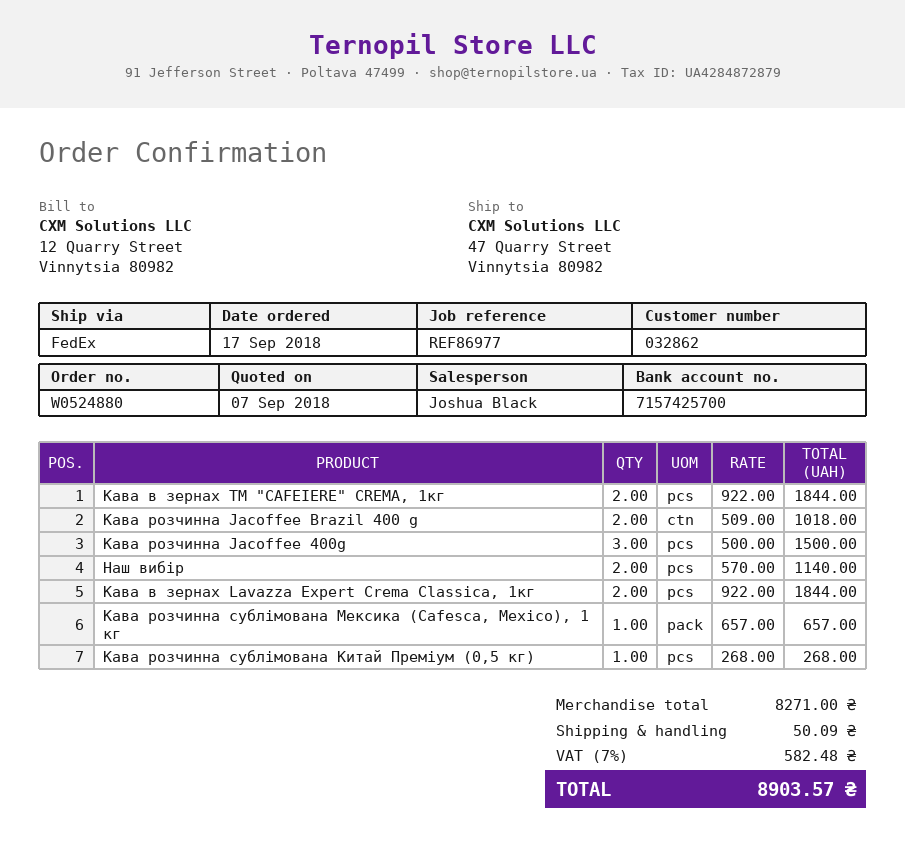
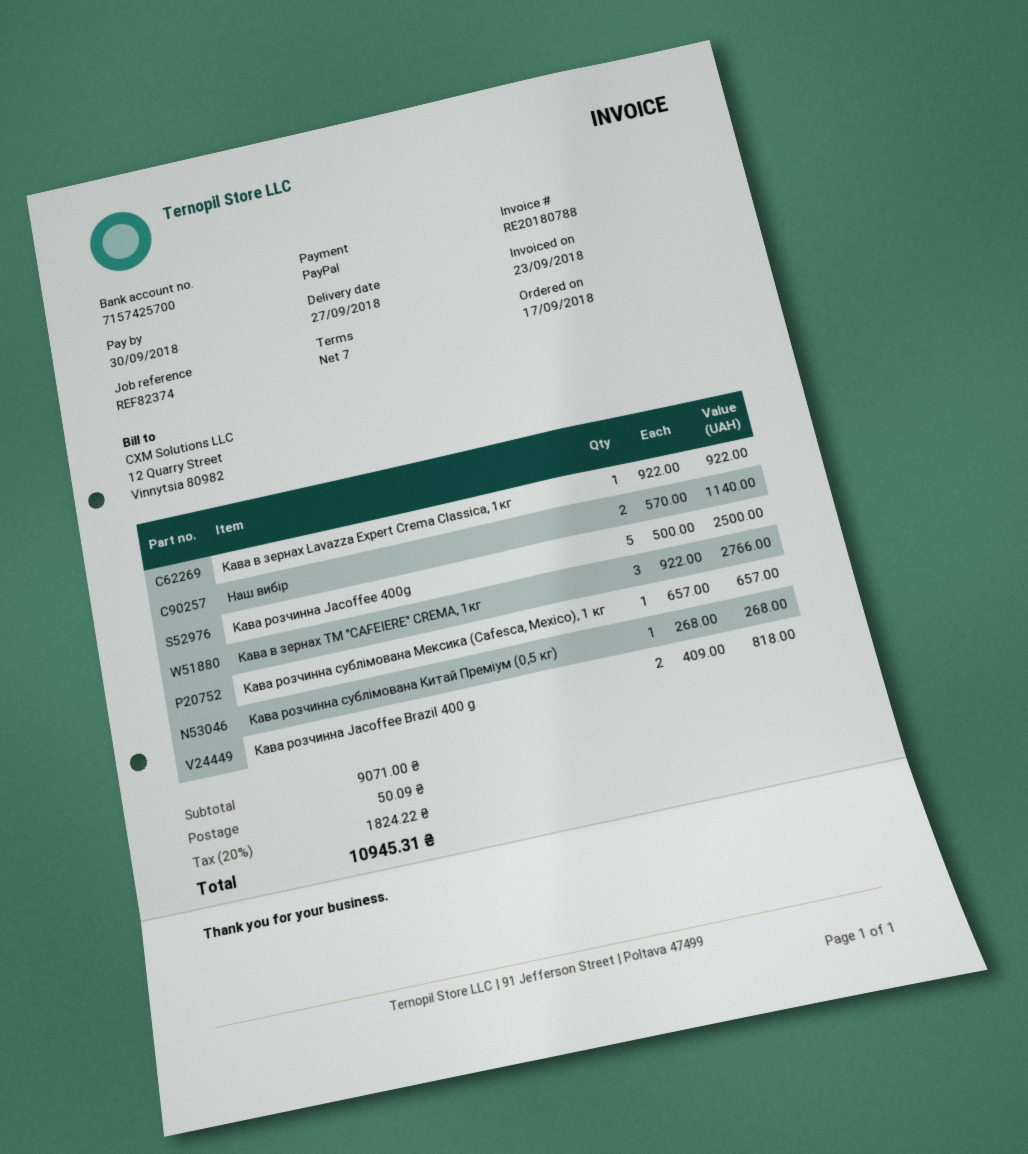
reference: REF86977 -> REF82374
Кава в зернах ТМ "CAFEIERE" CREMA, 1кг: 2 x 922.00 = 1844.00 -> 3 x 922.00 = 2766.00
Кава розчинна Jacoffee Brazil 400 g: 2 x 509.00 = 1018.00 -> 2 x 409.00 = 818.00
Кава розчинна Jacoffee 400g: 3 x 500.00 = 1500.00 -> 5 x 500.00 = 2500.00
Кава в зернах Lavazza Expert Crema Classica, 1кг: 2 x 922.00 = 1844.00 -> 1 x 922.00 = 922.00
subtotal: 8271.00 -> 9071.00
tax: 7% = 582.48 -> 20% = 1824.22
total: 8903.57 -> 10945.31

